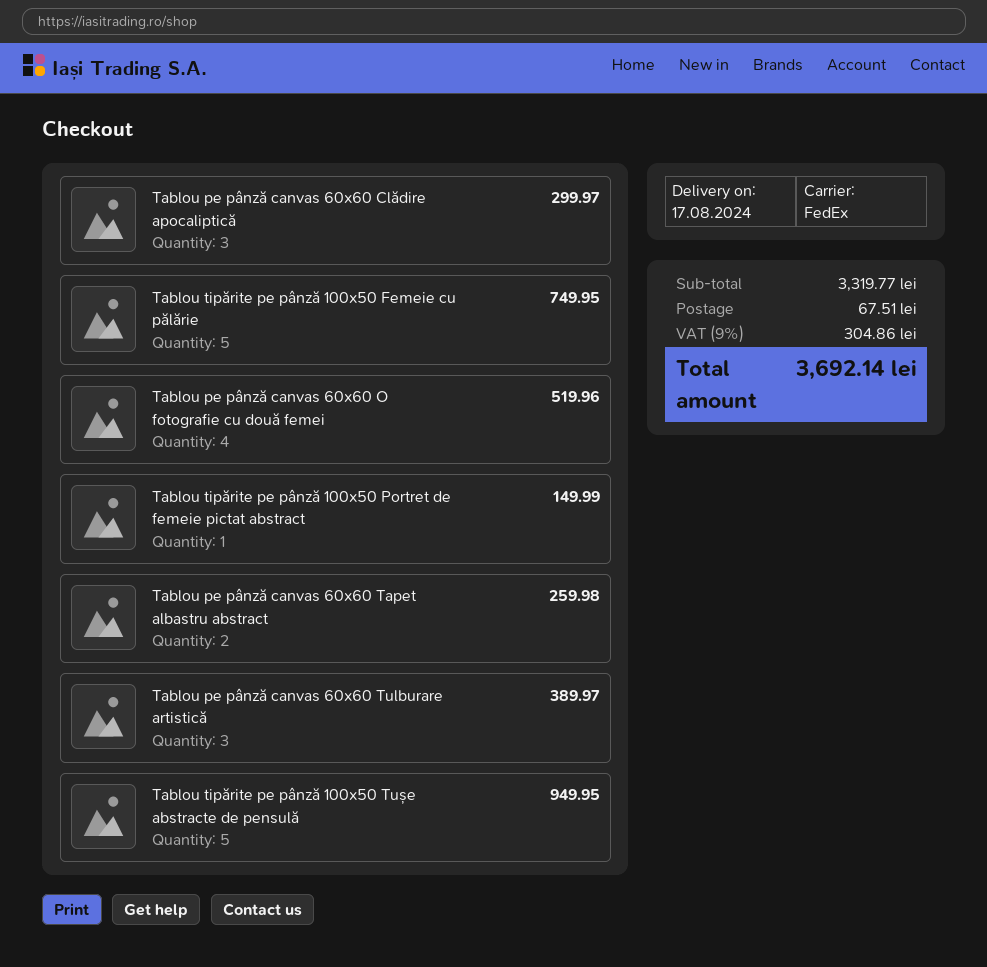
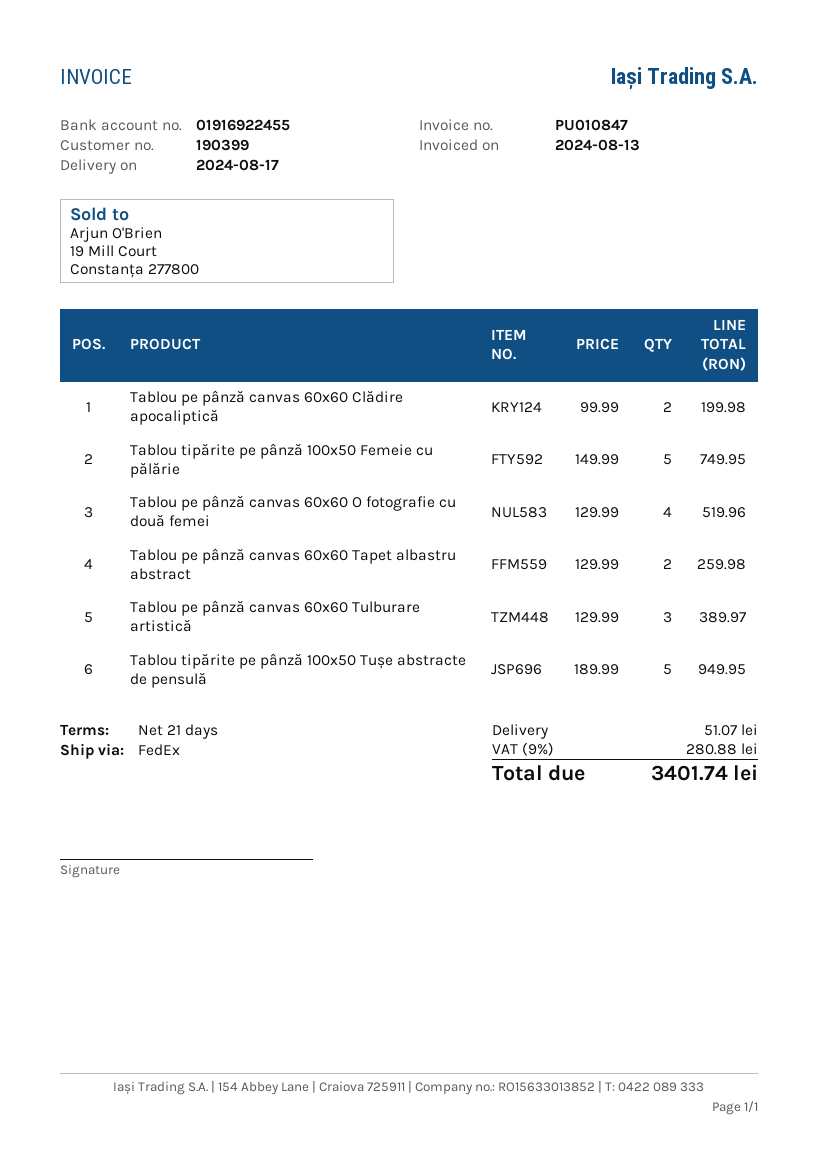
Tablou pe pânză canvas 60x60 Clădire apocaliptică: 3 for 299.97 -> 2 for 199.98
Tablou tipărite pe pânză 100x50 Portret de femeie pictat abstract: 1 for 149.99 -> none
shipping: 67.51 -> 51.07
tax: 9% = 304.86 -> 9% = 280.88
total: 3692.14 -> 3401.74

